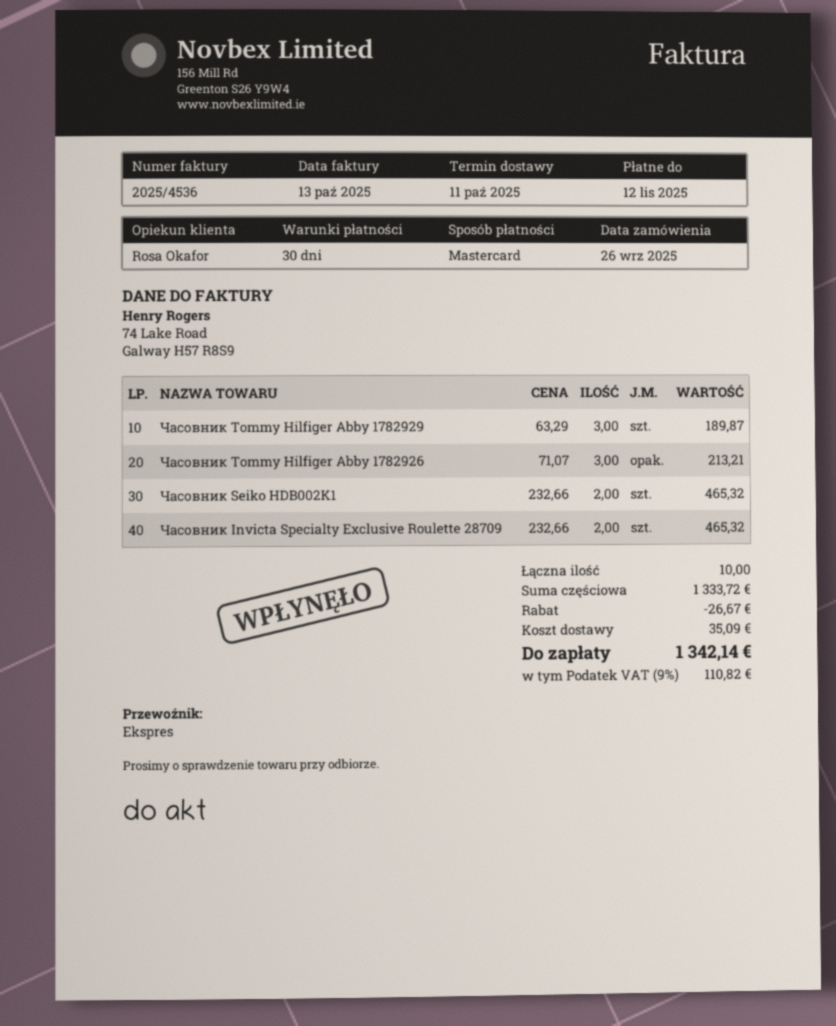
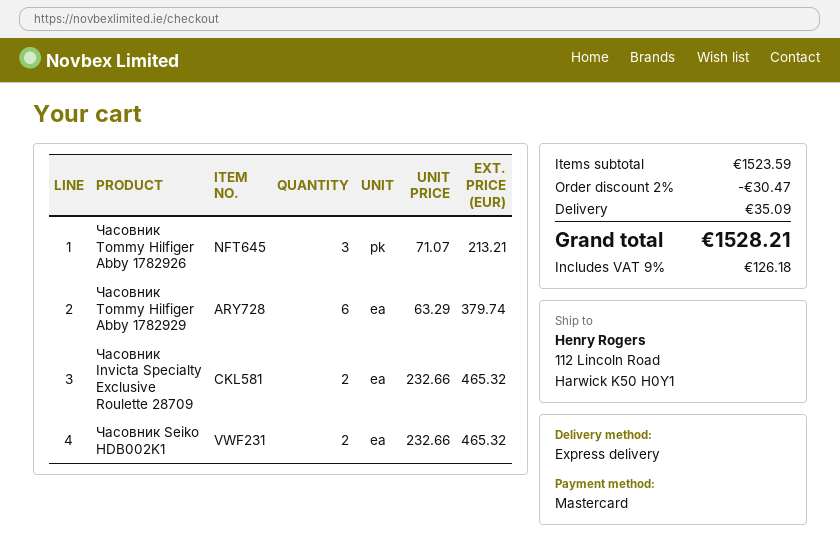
Часовник Tommy Hilfiger Abby 1782929: 3 x 63.29 = 189.87 -> 6 x 63.29 = 379.74
subtotal: 1333.72 -> 1523.59
discount: 26.67 -> 30.47
tax: 9% = 110.82 -> 9% = 126.18
total: 1342.14 -> 1528.21

